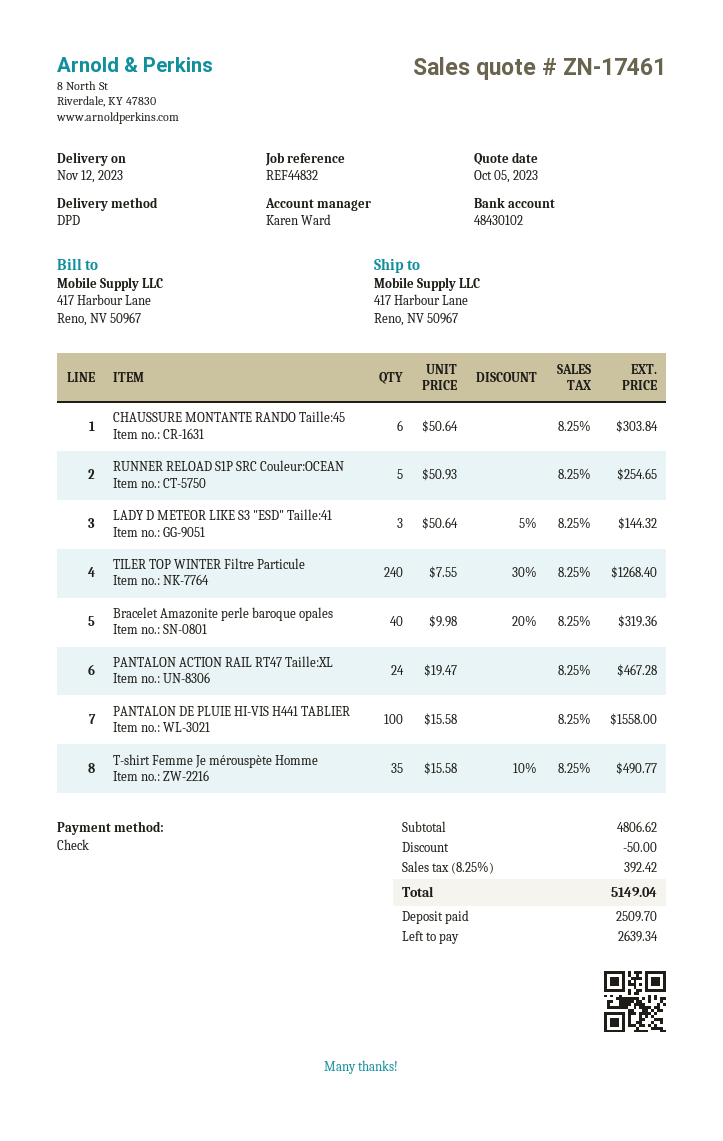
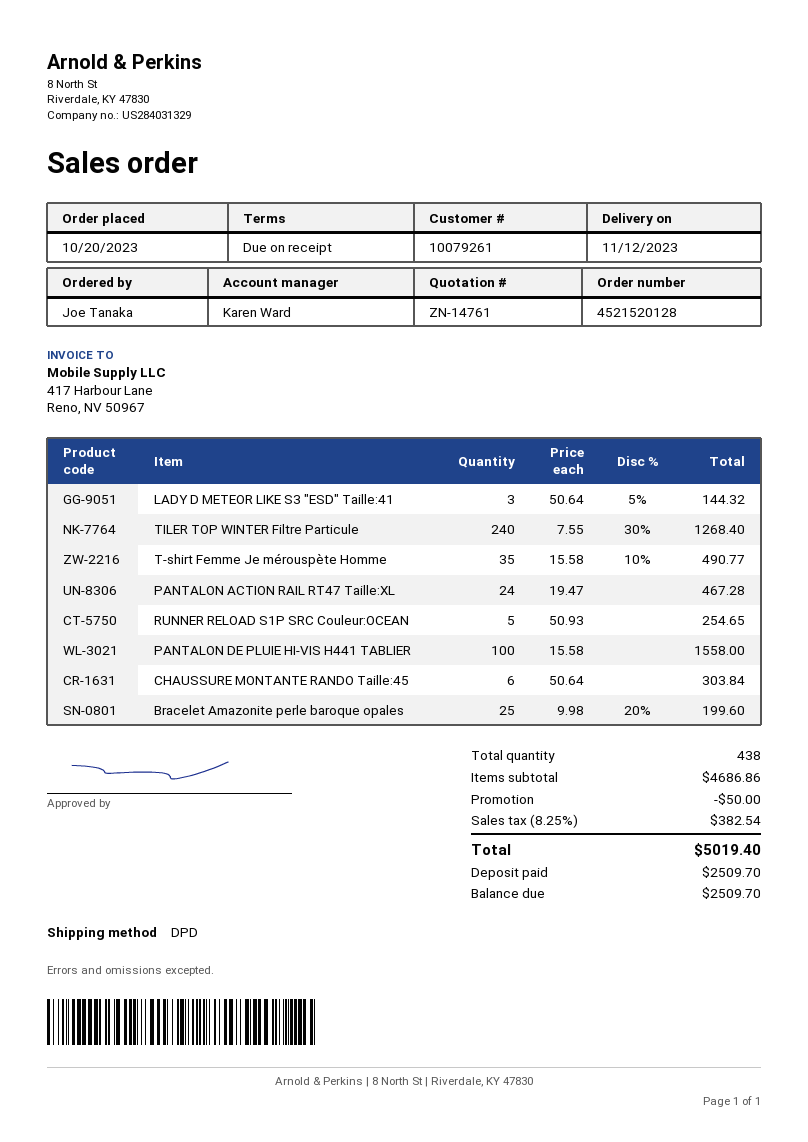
quote number: ZN-17461 -> ZN-14761
Bracelet Amazonite perle baroque opales: 40 x 9.98 - 20% = 319.36 -> 25 x 9.98 - 20% = 199.60
subtotal: 4806.62 -> 4686.86
tax: 8.25% = 392.42 -> 8.25% = 382.54
total: 5149.04 -> 5019.40
balance: 2639.34 -> 2509.70

